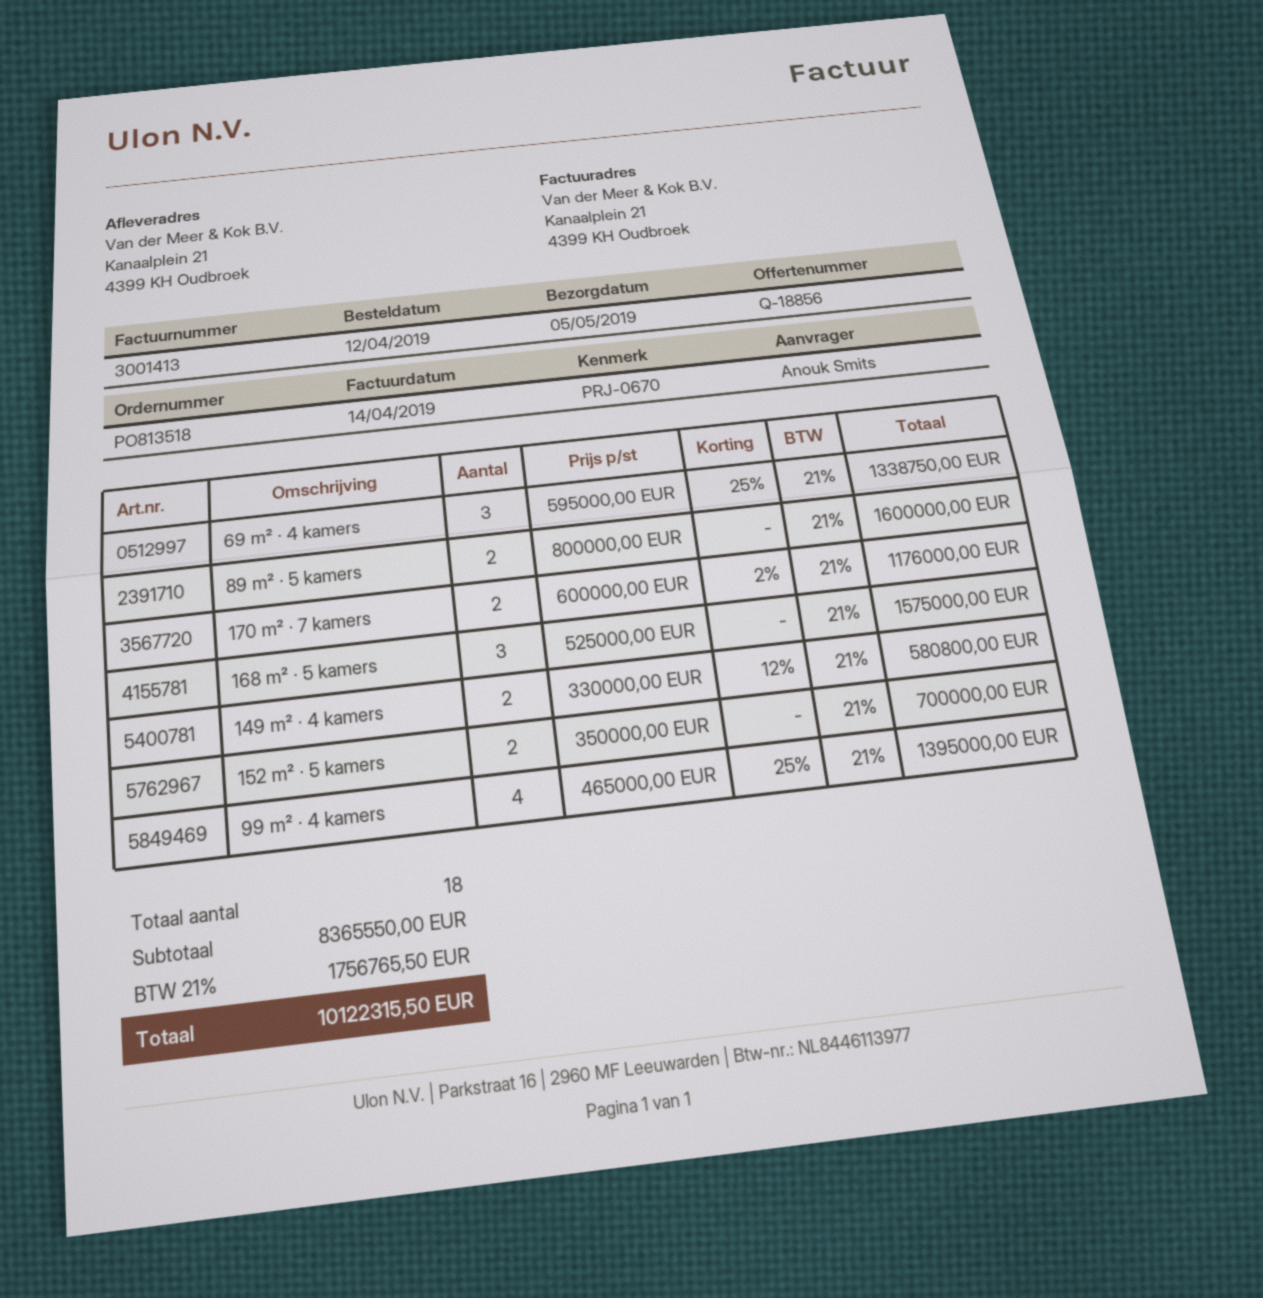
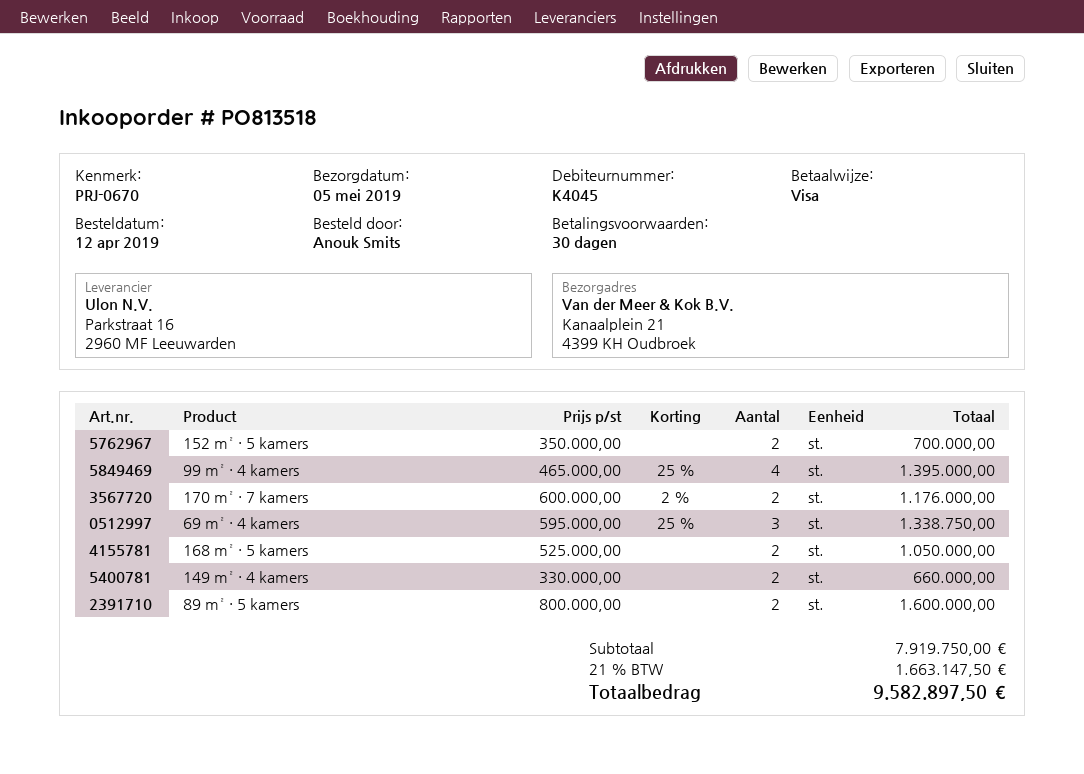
168 m² · 5 kamers: 3 x 525000.00 = 1575000.00 -> 2 x 525000.00 = 1050000.00
149 m² · 4 kamers: 2 x 330000.00 - 12% = 580800.00 -> 2 x 330000.00 = 660000.00
subtotal: 8365550.00 -> 7919750.00
tax: 21% = 1756765.50 -> 21% = 1663147.50
total: 10122315.50 -> 9582897.50

